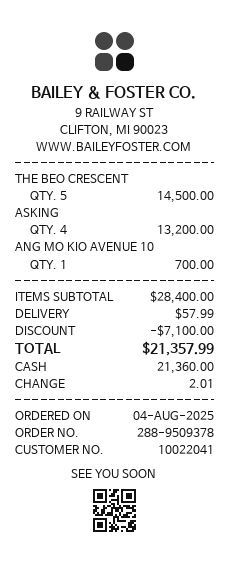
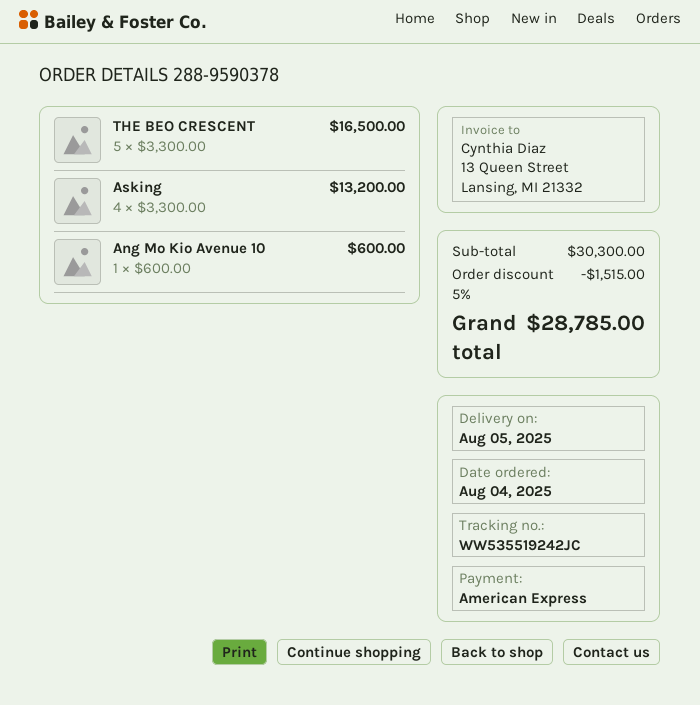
order number: 288-9509378 -> 288-9590378
payment method: cash -> American Express
THE BEO CRESCENT: 5 for 14500.00 -> 5 for 16500.00
ANG MO KIO AVENUE 10: 1 for 700.00 -> 1 for 600.00
subtotal: 28400.00 -> 30300.00
discount: 7100.00 -> 1515.00
shipping: 57.99 -> none
total: 21357.99 -> 28785.00

